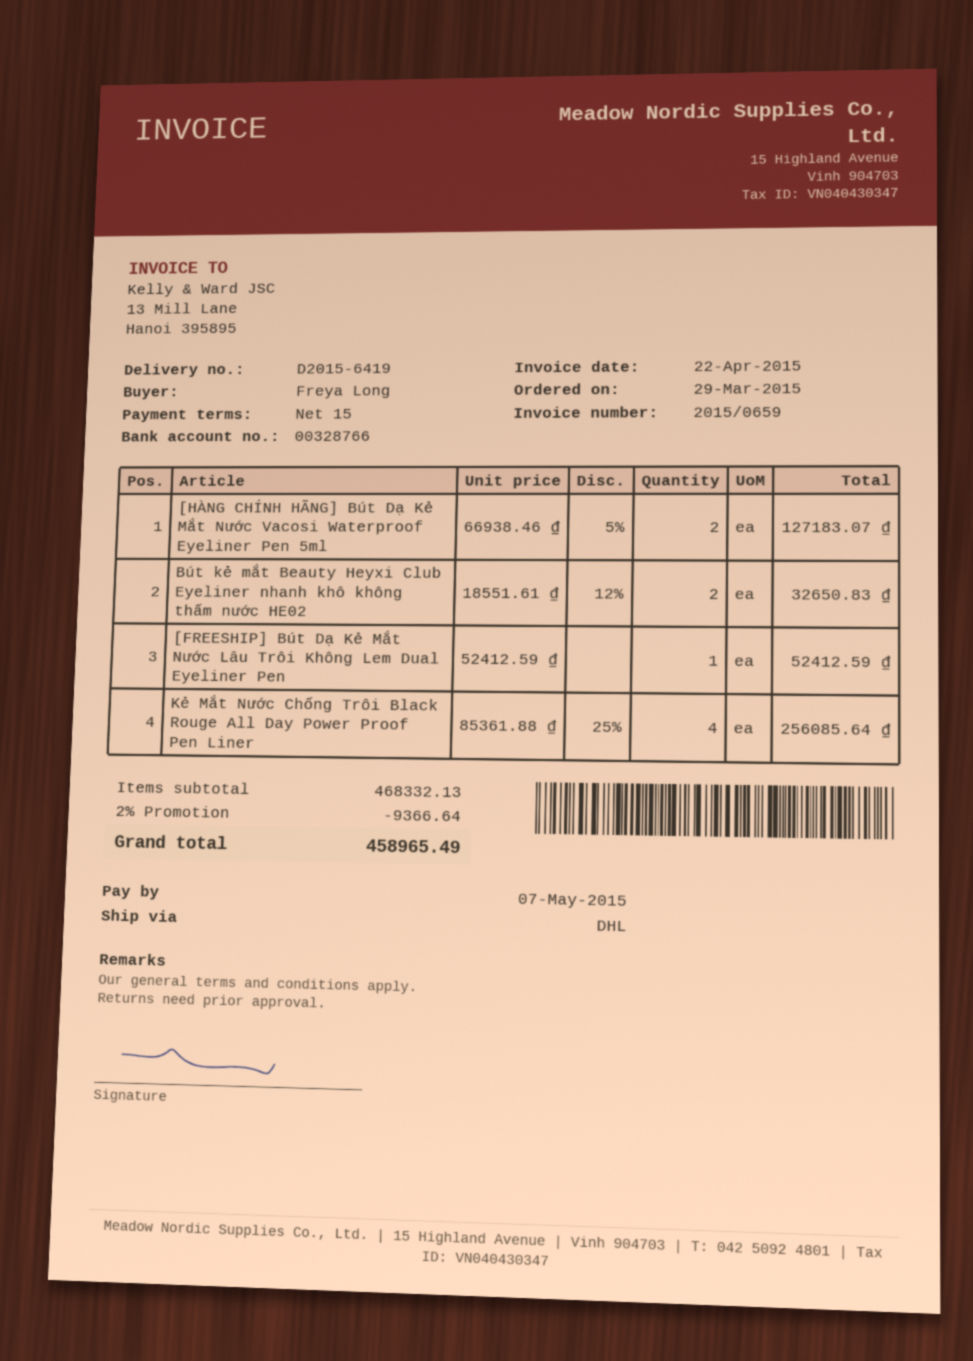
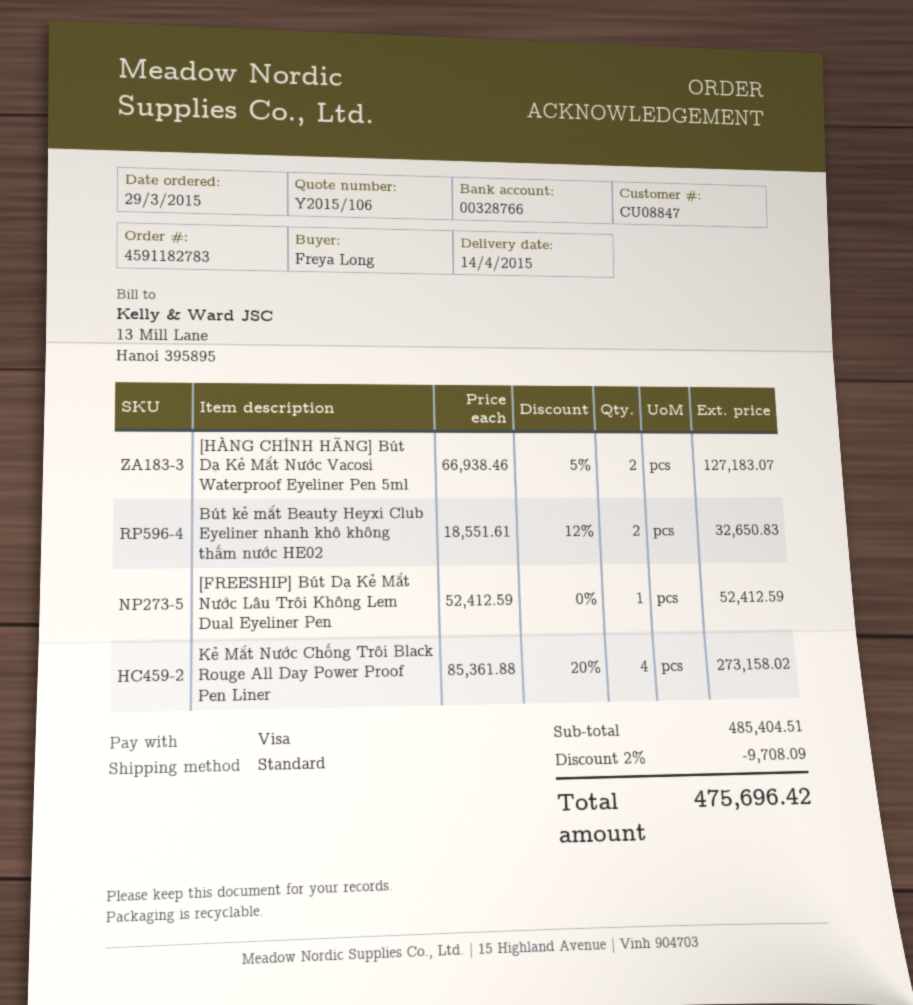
shipping method: DHL -> standard
Kẻ Mắt Nước Chống Trôi Black Rouge All Day Power Proof Pen Liner: 4 x 85361.88 - 25% = 256085.64 -> 4 x 85361.88 - 20% = 273158.02
subtotal: 468332.13 -> 485404.51
discount: 2% = 9366.64 -> 2% = 9708.09
total: 458965.49 -> 475696.42

